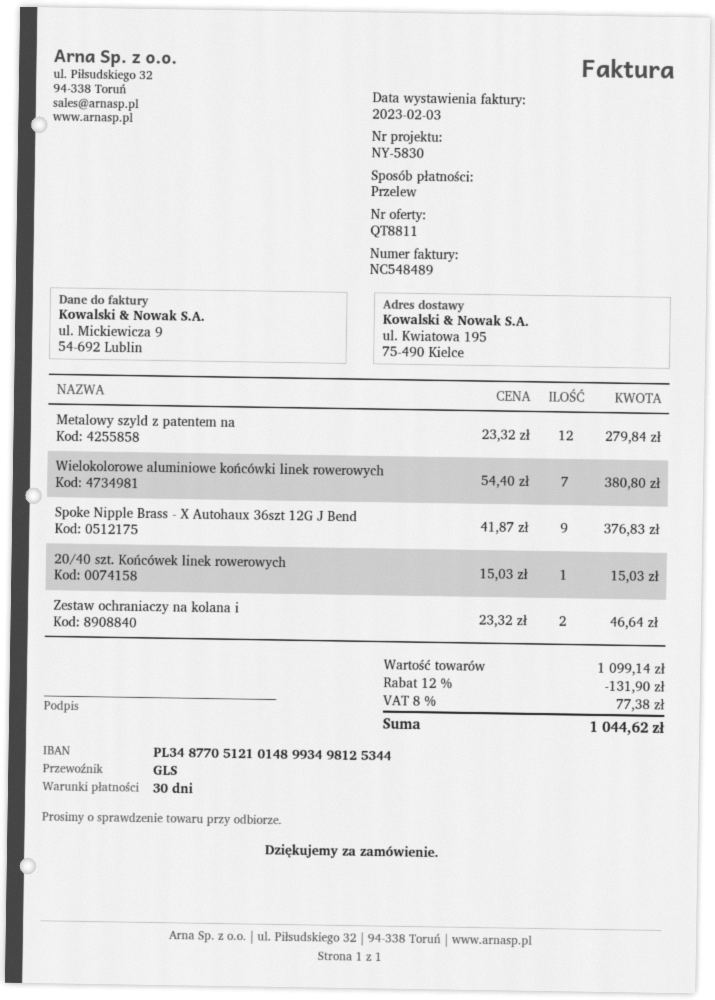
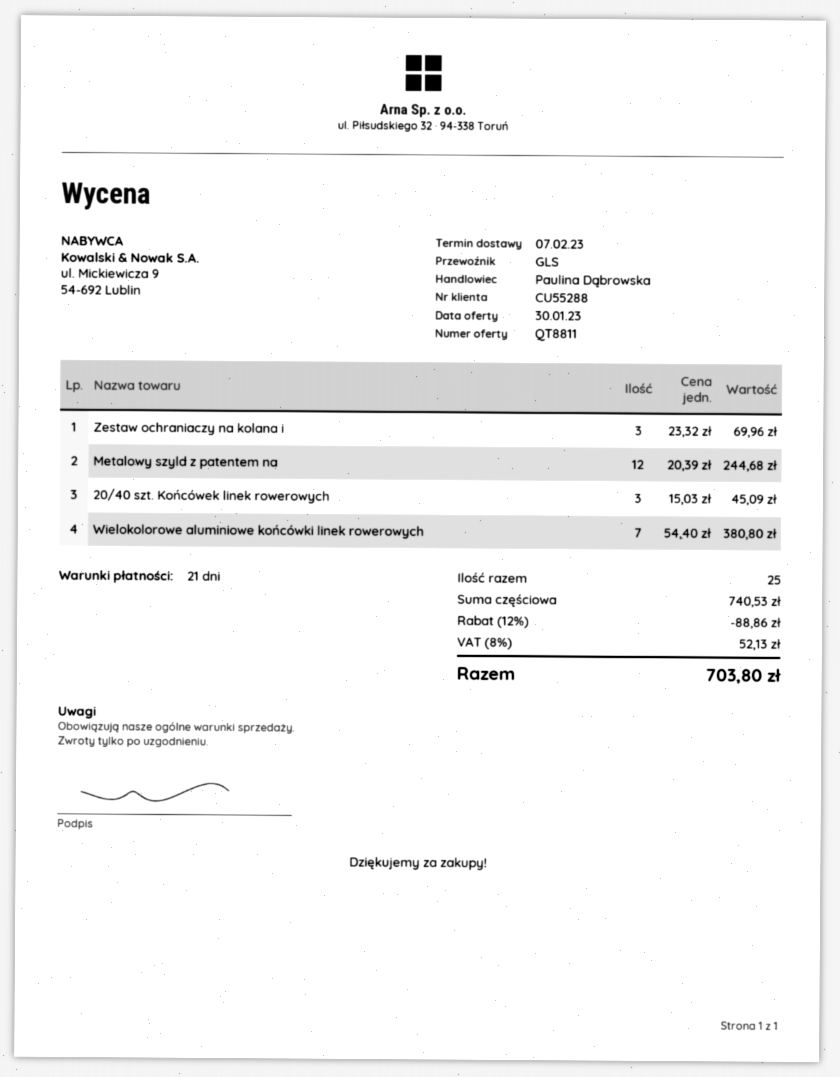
payment terms: 30 days -> 21 days
Metalowy szyld z patentem na: 12 x 23.32 = 279.84 -> 12 x 20.39 = 244.68
Spoke Nipple Brass - X Autohaux 36szt 12G J Bend: 9 x 41.87 = 376.83 -> none
20/40 szt. Końcówek linek rowerowych: 1 x 15.03 = 15.03 -> 3 x 15.03 = 45.09
Zestaw ochraniaczy na kolana i: 2 x 23.32 = 46.64 -> 3 x 23.32 = 69.96
subtotal: 1099.14 -> 740.53
discount: 12% = 131.90 -> 12% = 88.86
tax: 8% = 77.38 -> 8% = 52.13
total: 1044.62 -> 703.80

